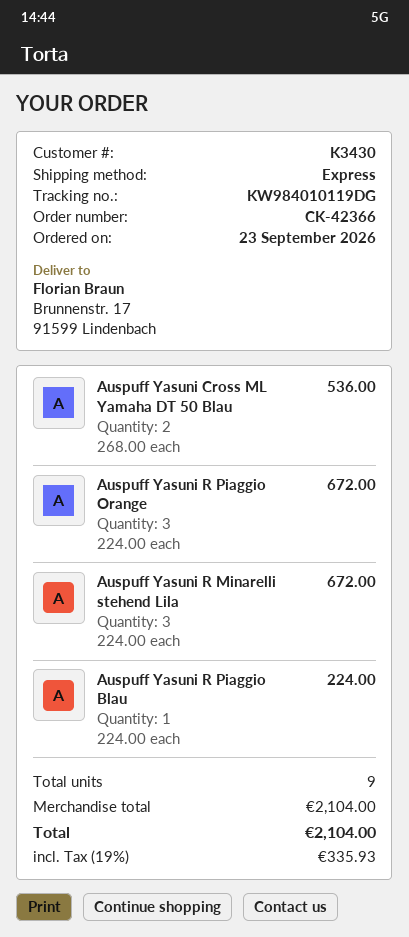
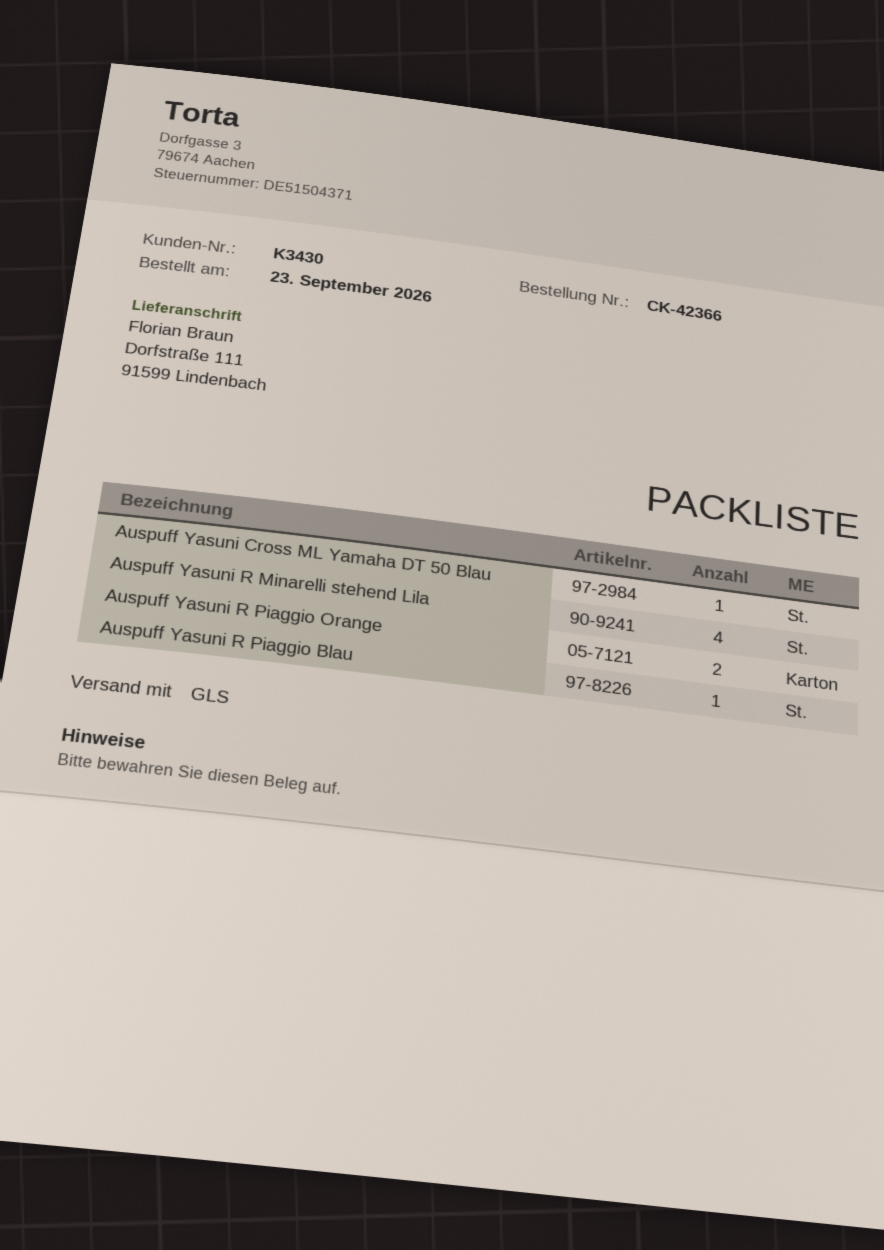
shipping method: express -> GLS
ship to: Brunnenstr. 17, 91599 Lindenbach -> Dorfstraße 111, 91599 Lindenbach
Auspuff Yasuni Cross ML Yamaha DT 50 Blau: 2 -> 1
Auspuff Yasuni R Piaggio Orange: 3 -> 2
Auspuff Yasuni R Minarelli stehend Lila: 3 -> 4

